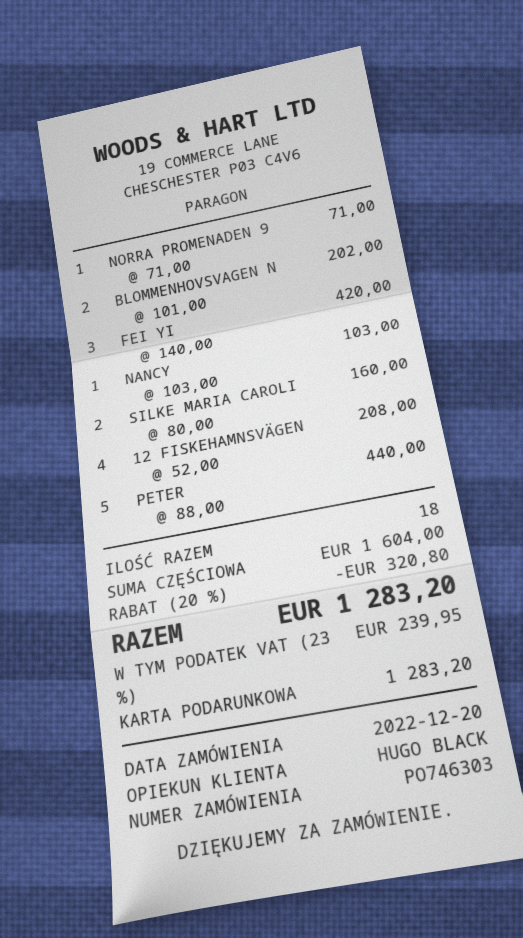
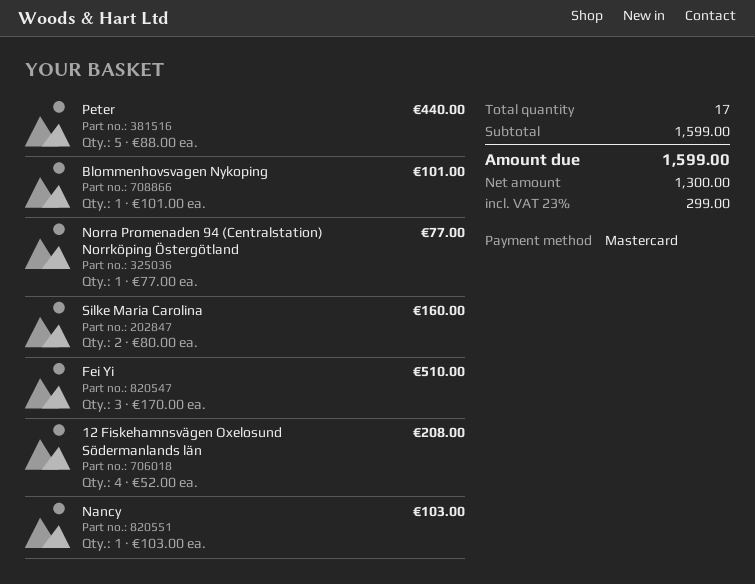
payment method: gift card -> Mastercard
NORRA PROMENADEN 9: 1 x 71.00 = 71.00 -> 1 x 77.00 = 77.00
BLOMMENHOVSVAGEN N: 2 x 101.00 = 202.00 -> 1 x 101.00 = 101.00
FEI YI: 3 x 140.00 = 420.00 -> 3 x 170.00 = 510.00
total quantity: 18 -> 17
subtotal: 1604.00 -> 1599.00
discount: 20% = 320.80 -> none
tax: 23% = 239.95 -> 23% = 299.00
total: 1283.20 -> 1599.00

